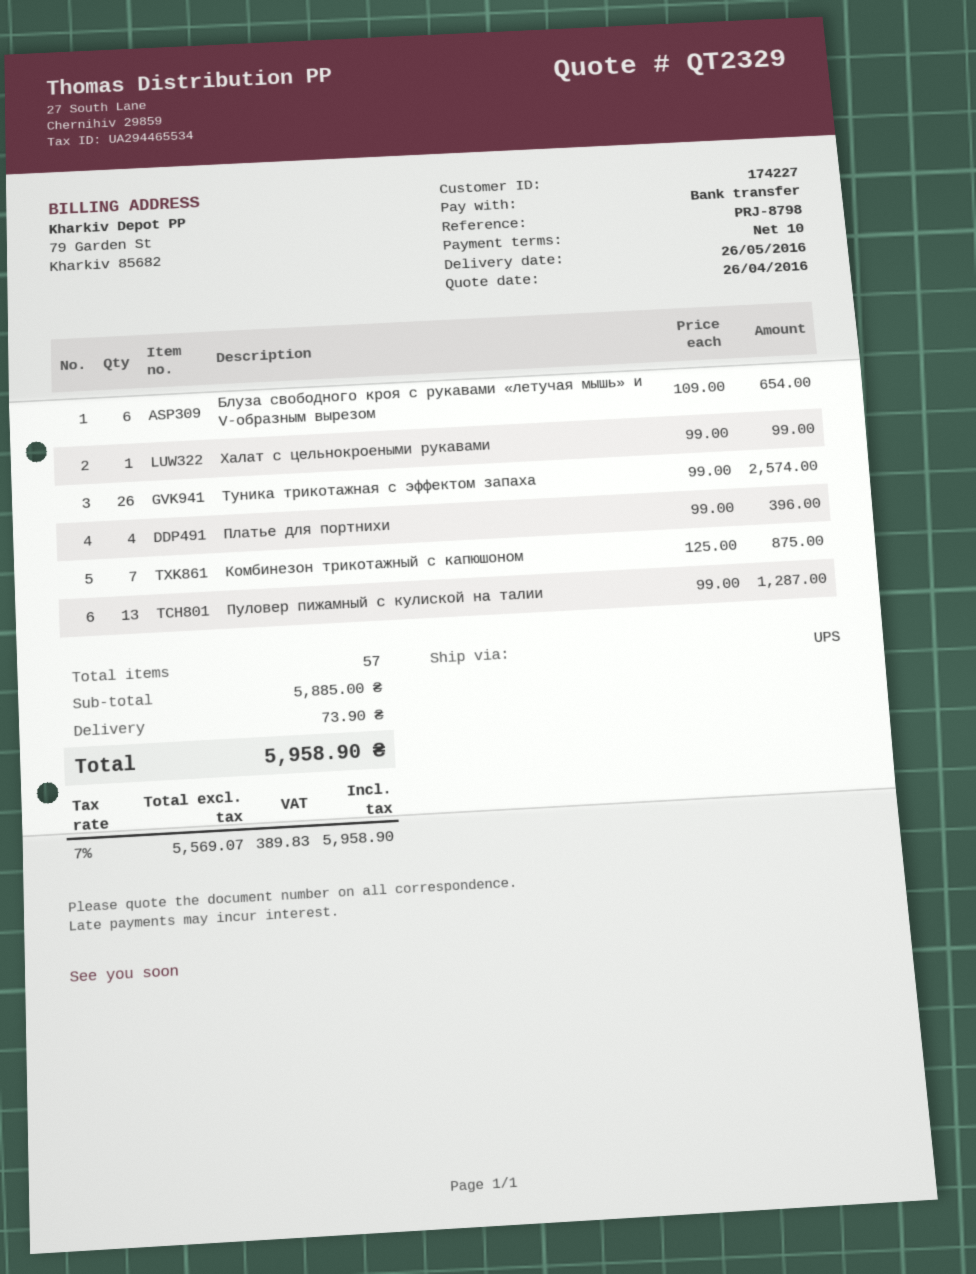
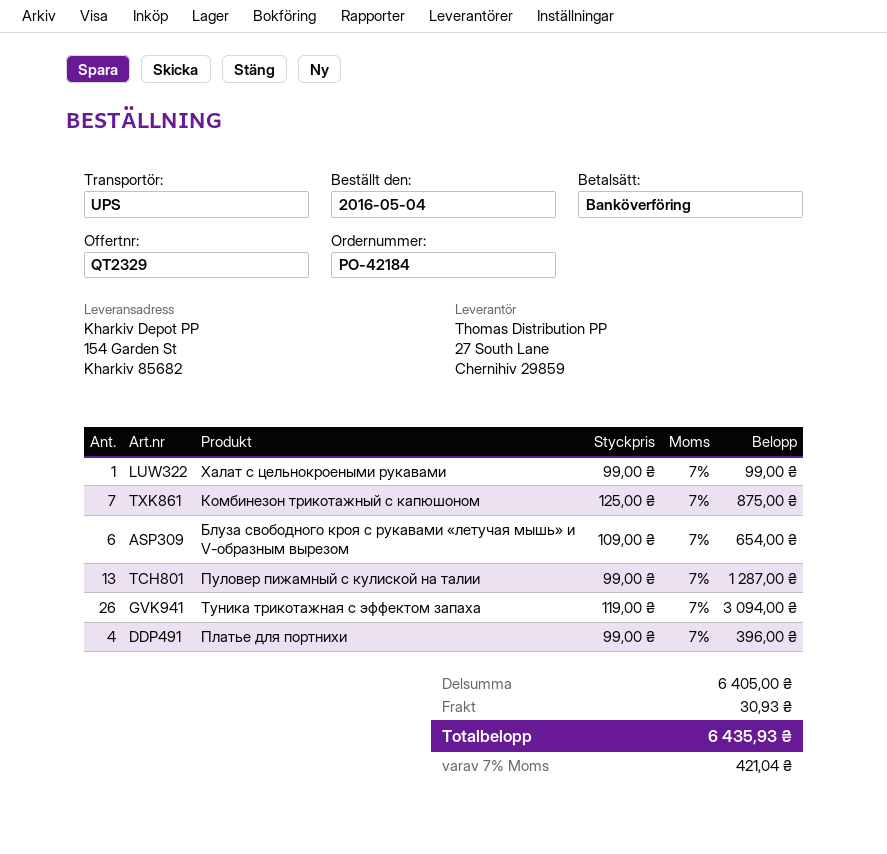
Туника трикотажная с эффектом запаха: 26 x 99.00 = 2574.00 -> 26 x 119.00 = 3094.00
subtotal: 5885.00 -> 6405.00
shipping: 73.90 -> 30.93
tax: 7% = 389.83 -> 7% = 421.04
total: 5958.90 -> 6435.93

